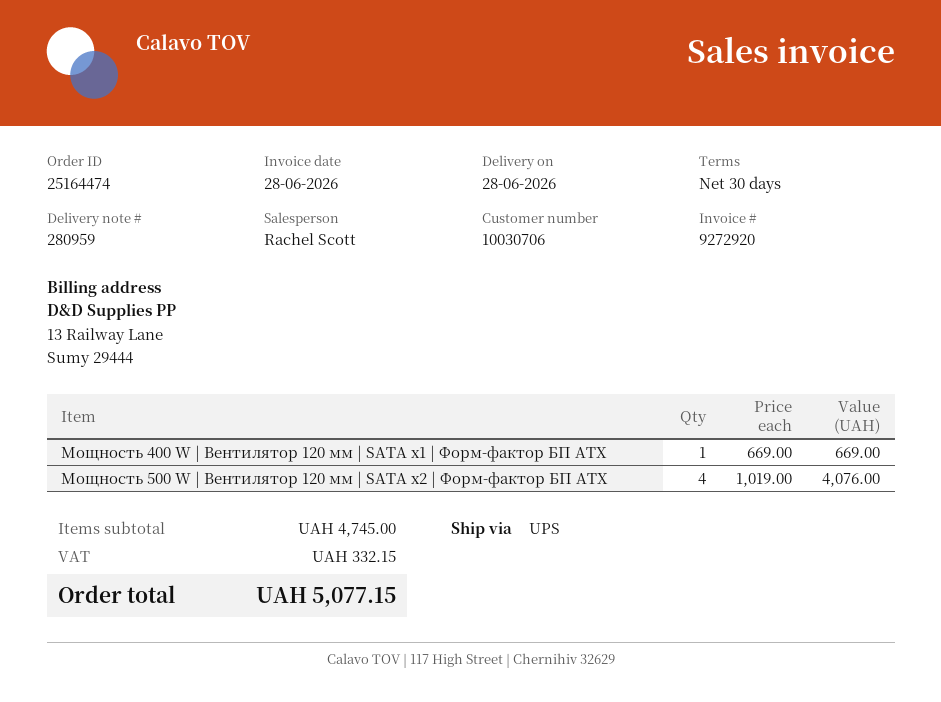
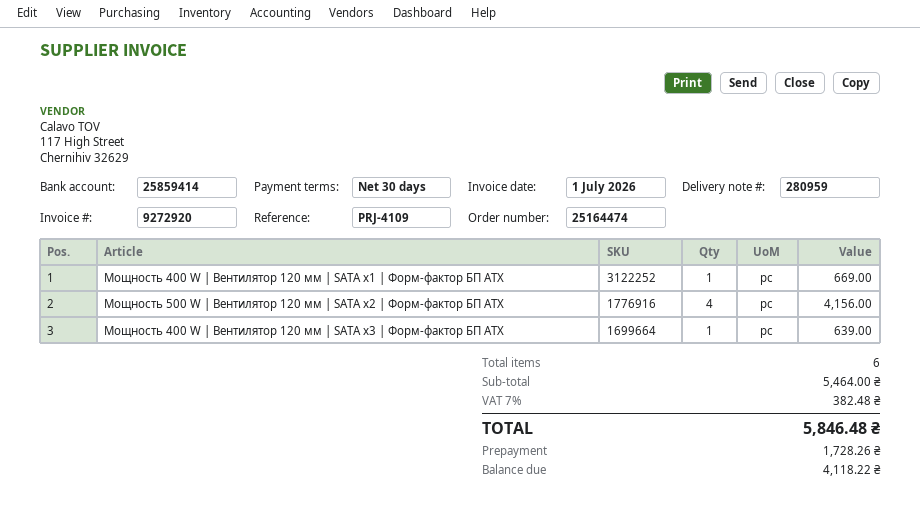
invoice date: 2026-06-28 -> 2026-07-01
Мощность 500 W | Вентилятор 120 мм | SATA x2 | Форм-фактор БП ATX: 4 for 4076.00 -> 4 for 4156.00
Мощность 400 W | Вентилятор 120 мм | SATA x3 | Форм-фактор БП ATX: none -> 1 for 639.00
subtotal: 4745.00 -> 5464.00
tax: 332.15 -> 382.48
total: 5077.15 -> 5846.48

